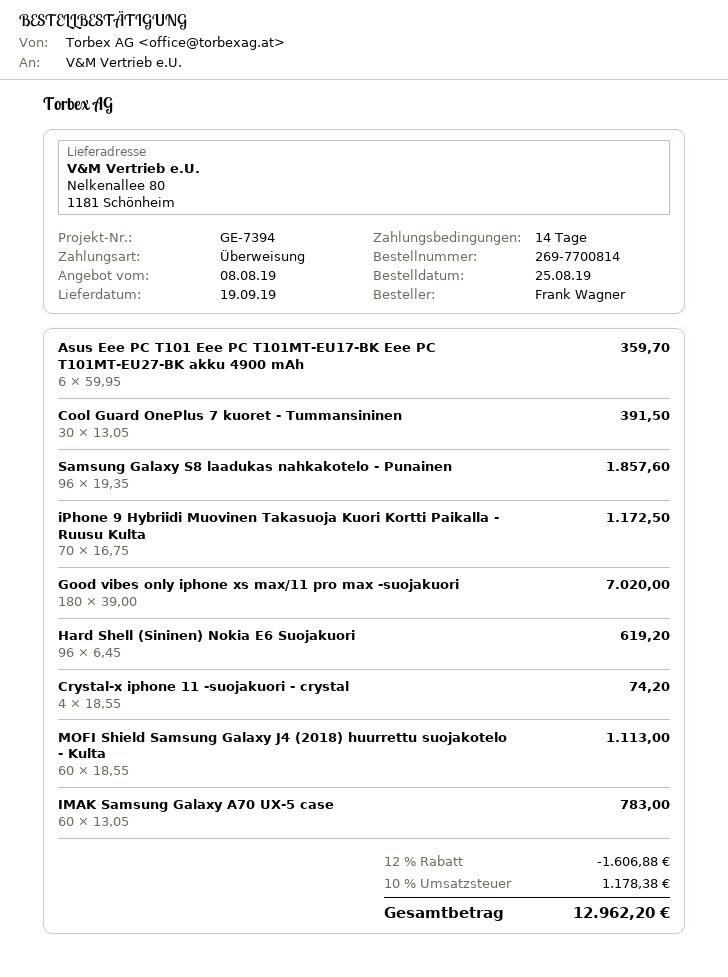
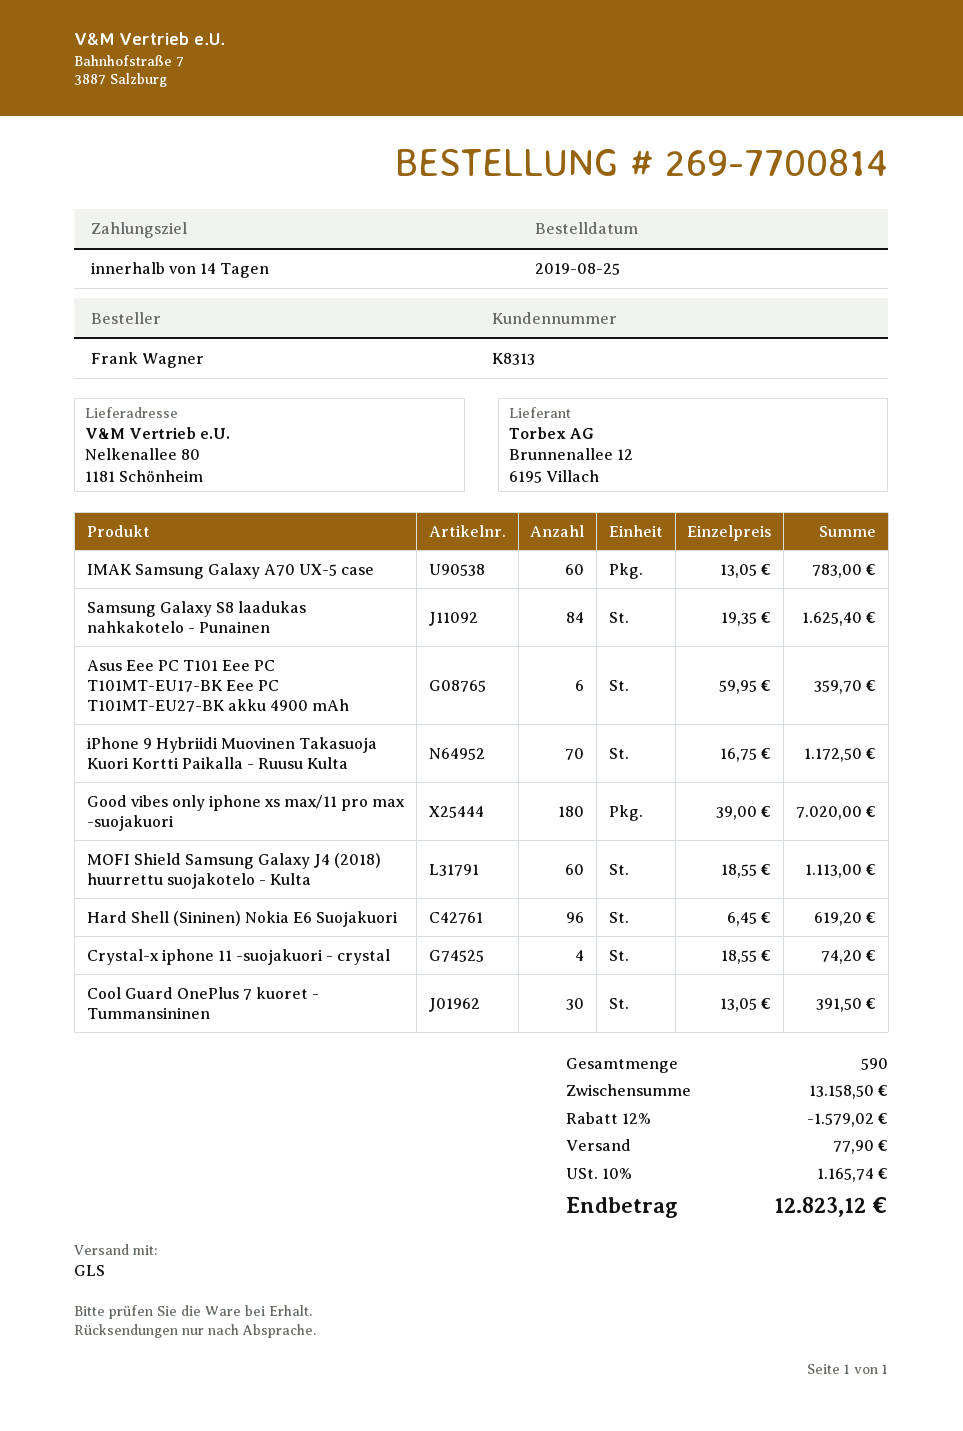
Samsung Galaxy S8 laadukas nahkakotelo - Punainen: 96 x 19.35 = 1857.60 -> 84 x 19.35 = 1625.40
discount: 12% = 1606.88 -> 12% = 1579.02
shipping: none -> 77.90
tax: 10% = 1178.38 -> 10% = 1165.74
total: 12962.20 -> 12823.12

